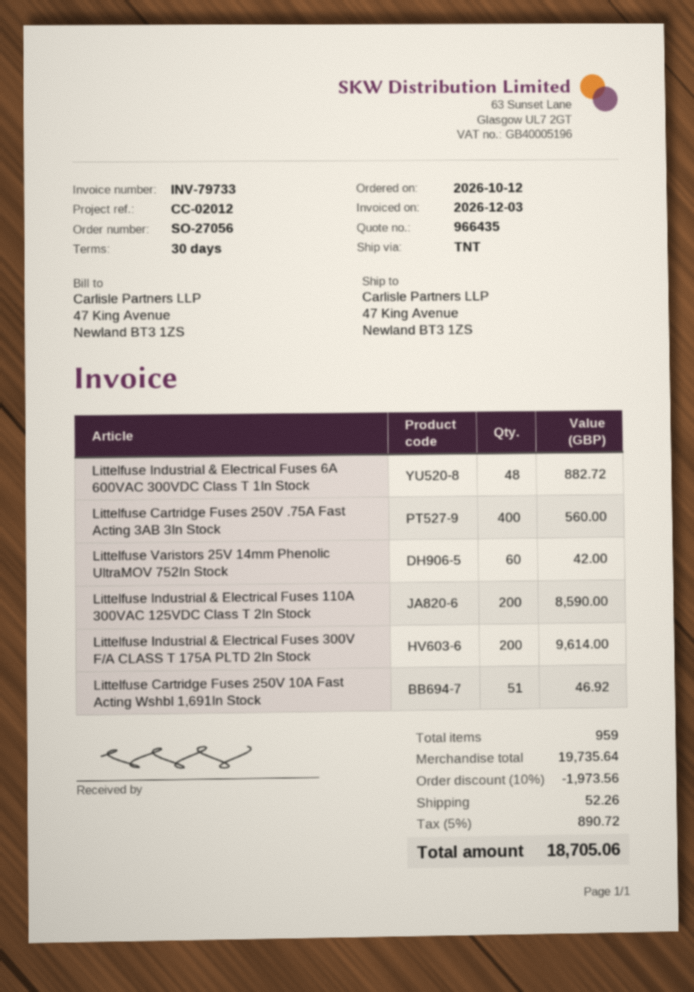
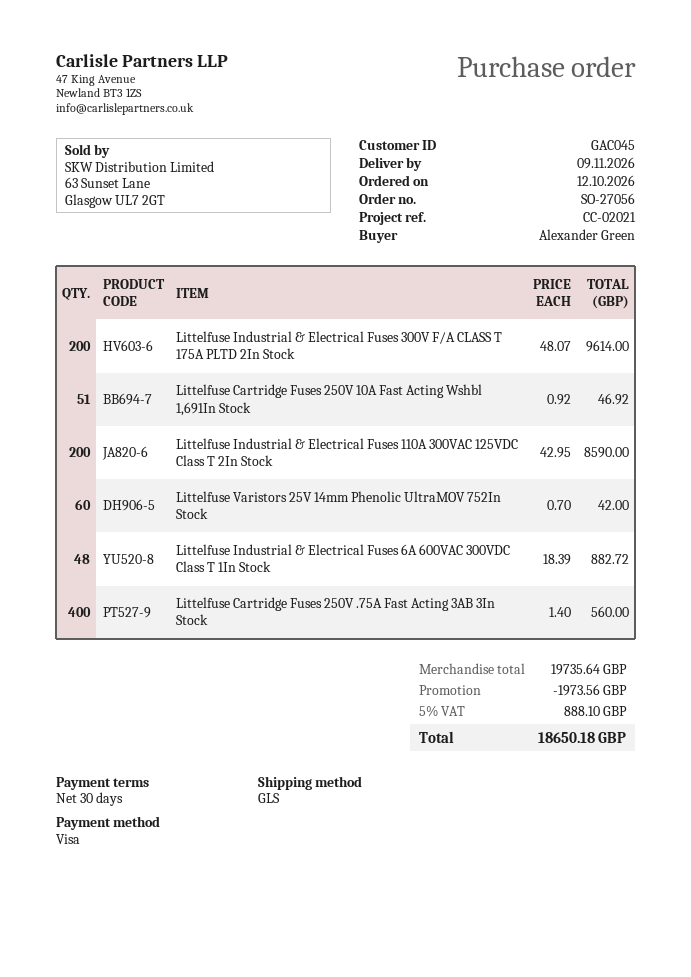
reference: CC-02012 -> CC-02021
shipping method: TNT -> GLS
shipping: 52.26 -> none
tax: 5% = 890.72 -> 5% = 888.10
total: 18705.06 -> 18650.18

